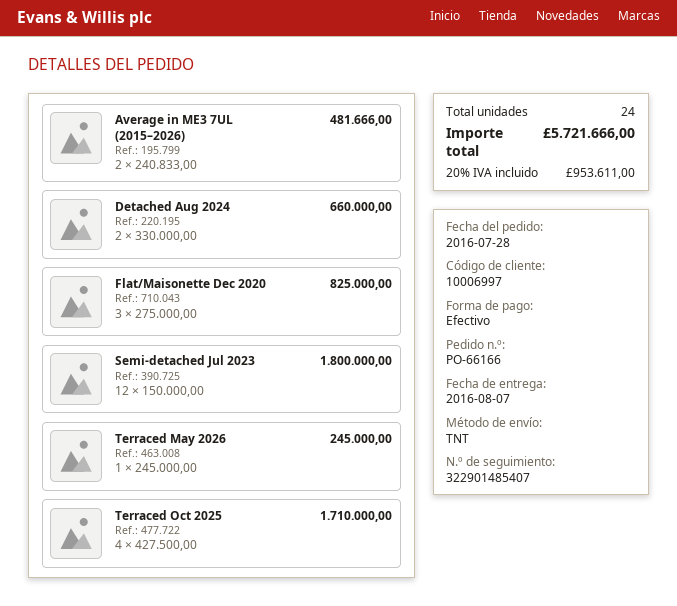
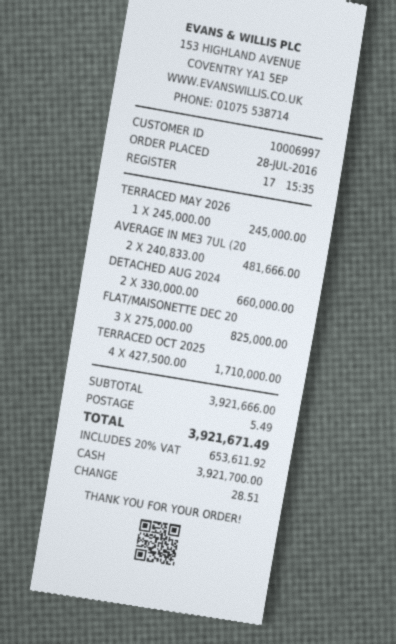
Semi-detached Jul 2023: 12 x 150000.00 = 1800000.00 -> none
shipping: none -> 5.49
tax: 20% = 953611.00 -> 20% = 653611.92
total: 5721666.00 -> 3921671.49

